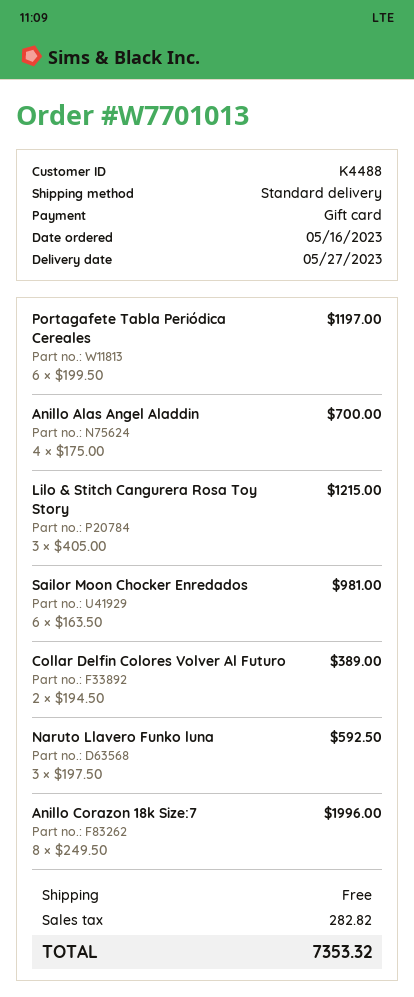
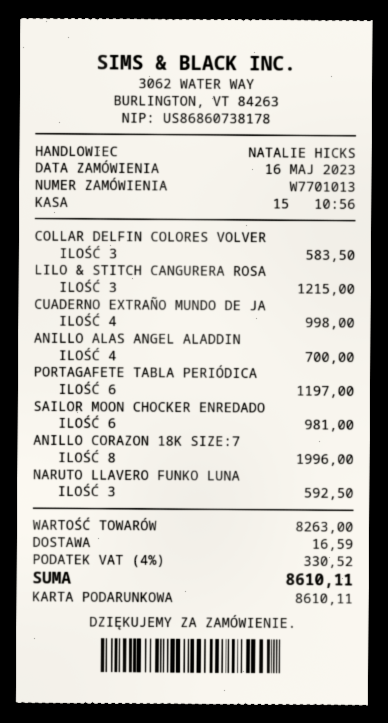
Collar Delfin Colores Volver Al Futuro: 2 for 389.00 -> 3 for 583.50
CUADERNO EXTRAÑO MUNDO DE JA: none -> 4 for 998.00
shipping: 0.00 -> 16.59
tax: 282.82 -> 330.52
total: 7353.32 -> 8610.11

